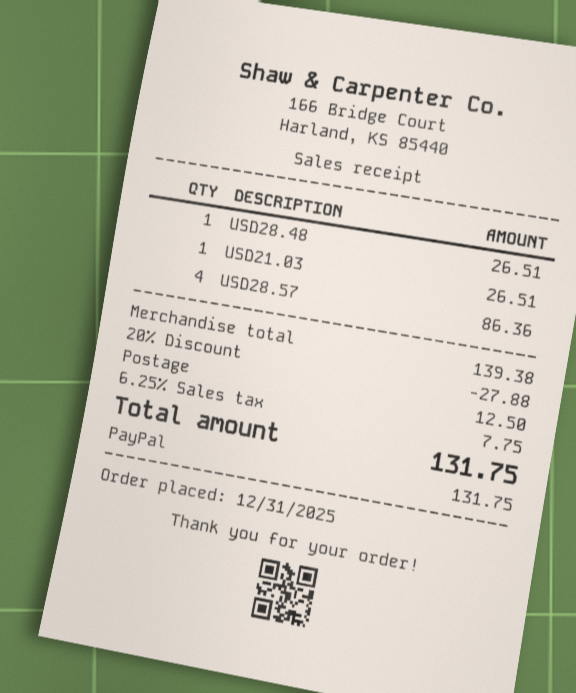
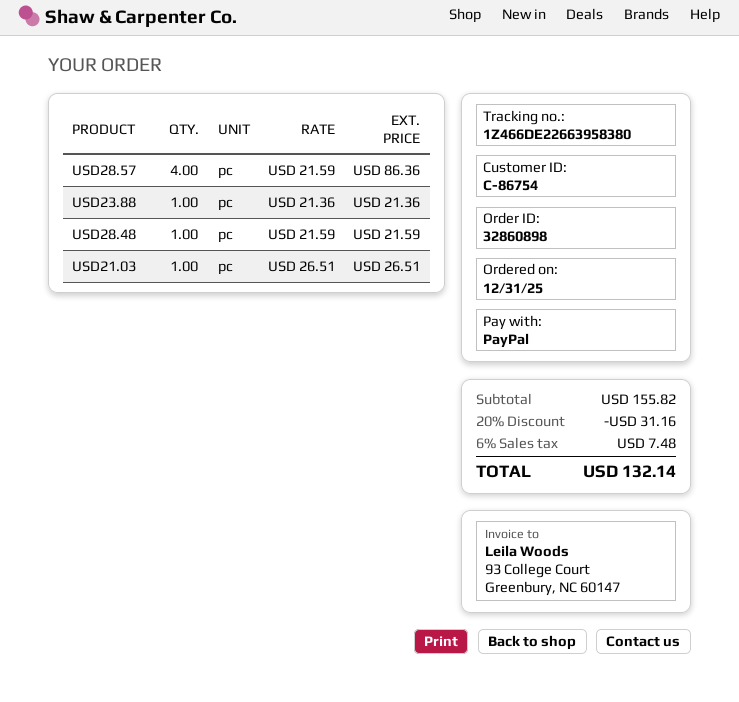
USD28.48: 1 for 26.51 -> 1 for 21.59
USD23.88: none -> 1 for 21.36
subtotal: 139.38 -> 155.82
discount: 20% = 27.88 -> 20% = 31.16
shipping: 12.50 -> none
tax: 6.25% = 7.75 -> 6% = 7.48
total: 131.75 -> 132.14

